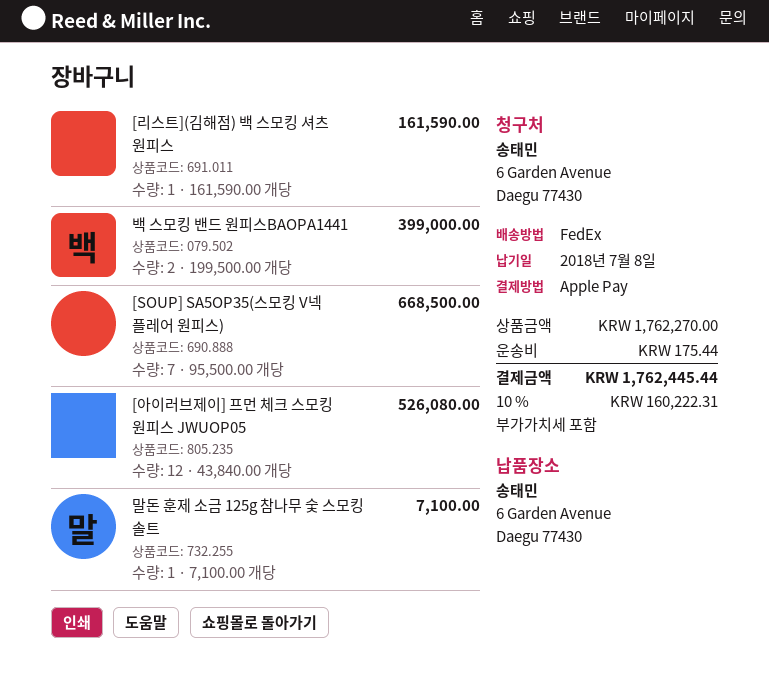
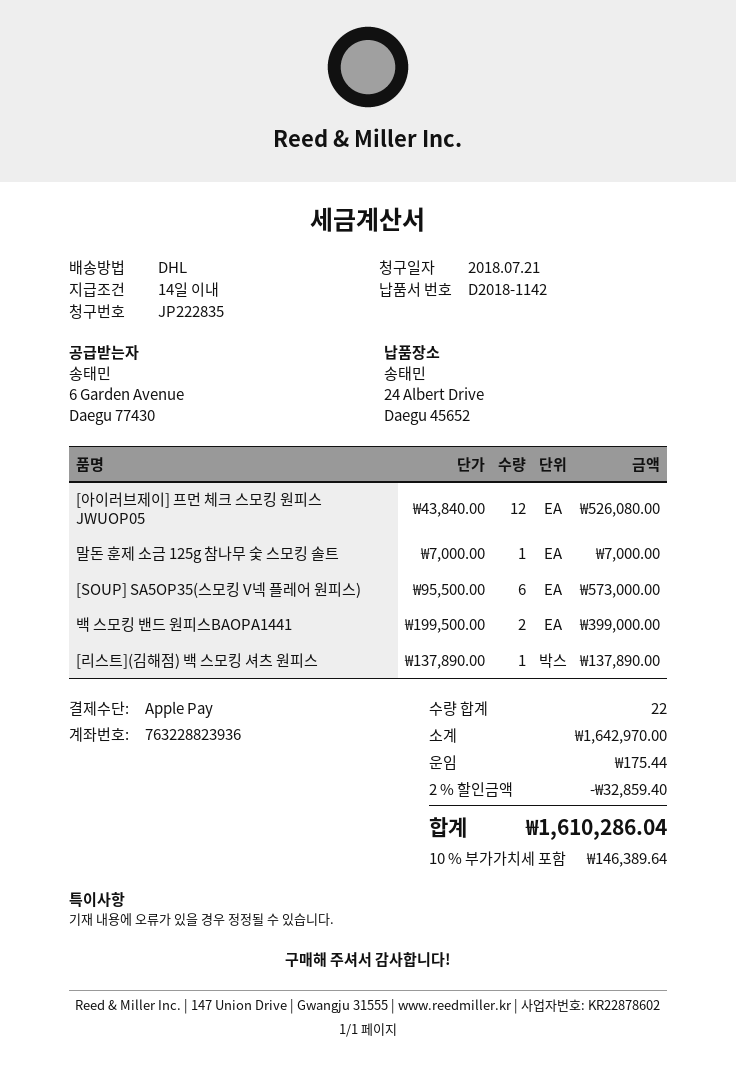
shipping method: FedEx -> DHL
ship to: 6 Garden Avenue, Daegu 77430 -> 24 Albert Drive, Daegu 45652
[리스트](김해점) 백 스모킹 셔츠 원피스: 1 x 161590.00 = 161590.00 -> 1 x 137890.00 = 137890.00
[SOUP] SA5OP35(스모킹 V넥 플레어 원피스): 7 x 95500.00 = 668500.00 -> 6 x 95500.00 = 573000.00
말돈 훈제 소금 125g 참나무 숯 스모킹 솔트: 1 x 7100.00 = 7100.00 -> 1 x 7000.00 = 7000.00
subtotal: 1762270.00 -> 1642970.00
discount: none -> 2% = 32859.40
tax: 10% = 160222.31 -> 10% = 146389.64
total: 1762445.44 -> 1610286.04

